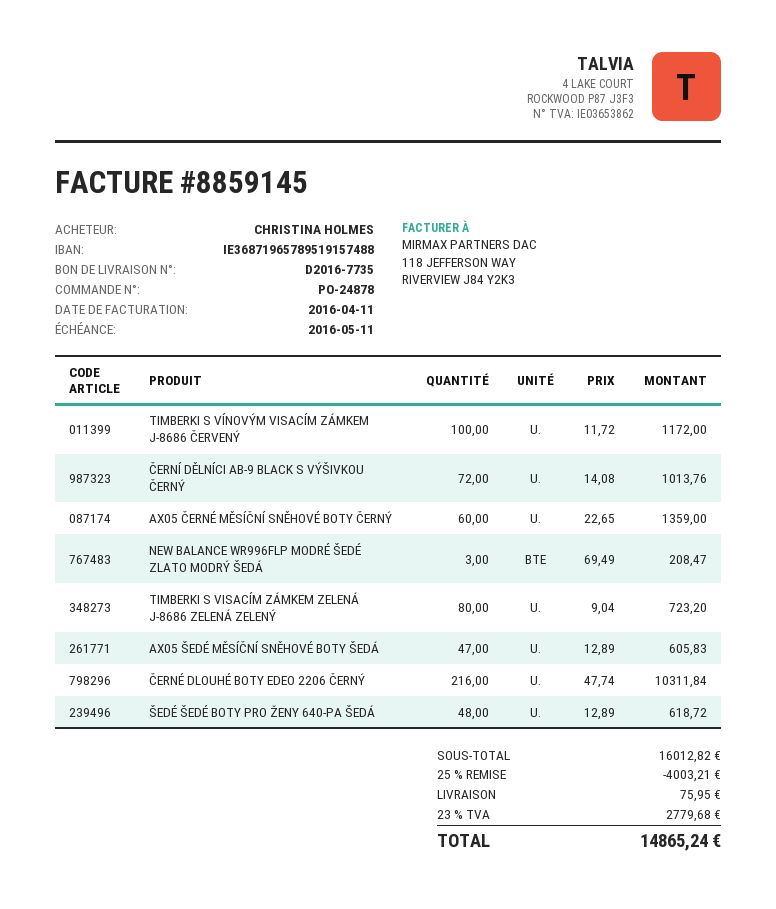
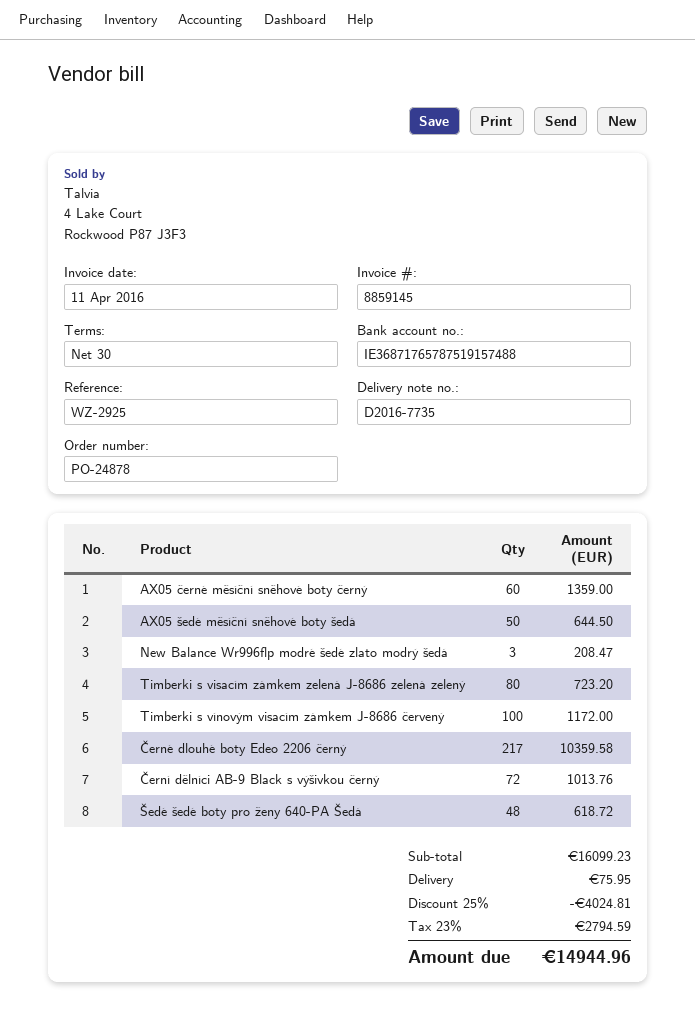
bank account: IE36871965789519157488 -> IE36871765787519157488
AX05 ŠEDÉ MĚSÍČNÍ SNĚHOVÉ BOTY ŠEDÁ: 47 for 605.83 -> 50 for 644.50
ČERNÉ DLOUHÉ BOTY EDEO 2206 ČERNÝ: 216 for 10311.84 -> 217 for 10359.58
subtotal: 16012.82 -> 16099.23
discount: 25% = 4003.21 -> 25% = 4024.81
tax: 23% = 2779.68 -> 23% = 2794.59
total: 14865.24 -> 14944.96

